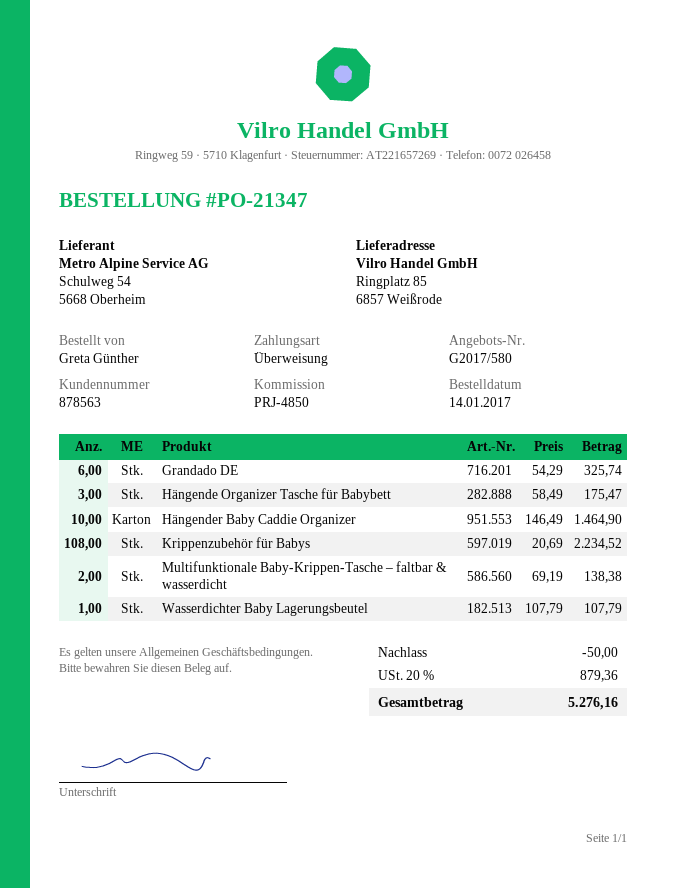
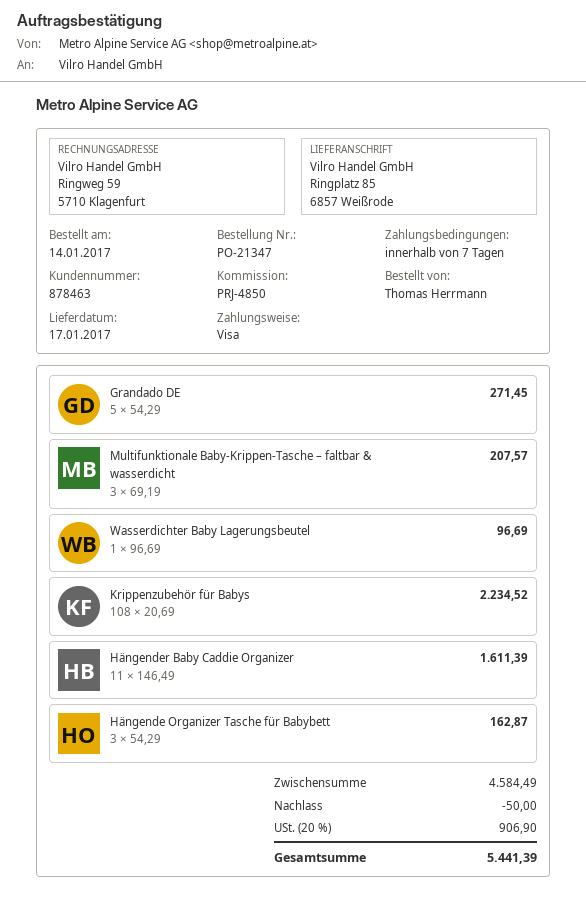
customer number: 878563 -> 878463
ordered by: Greta Günther -> Thomas Herrmann
payment method: bank transfer -> Visa
Grandado DE: 6 x 54.29 = 325.74 -> 5 x 54.29 = 271.45
Hängende Organizer Tasche für Babybett: 3 x 58.49 = 175.47 -> 3 x 54.29 = 162.87
Hängender Baby Caddie Organizer: 10 x 146.49 = 1464.90 -> 11 x 146.49 = 1611.39
Multifunktionale Baby‑Krippen‑Tasche – faltbar & wasserdicht: 2 x 69.19 = 138.38 -> 3 x 69.19 = 207.57
Wasserdichter Baby Lagerungsbeutel: 1 x 107.79 = 107.79 -> 1 x 96.69 = 96.69
tax: 20% = 879.36 -> 20% = 906.90
total: 5276.16 -> 5441.39

